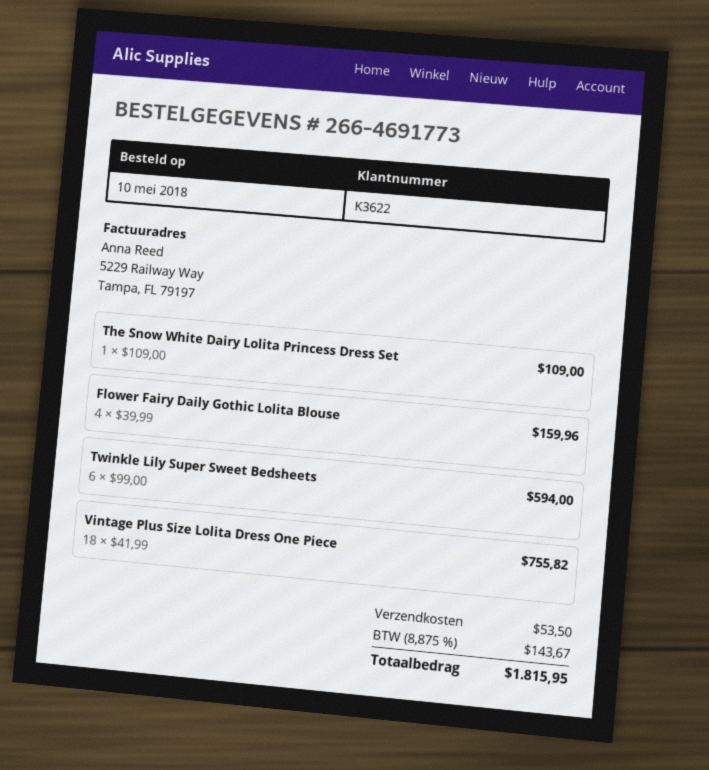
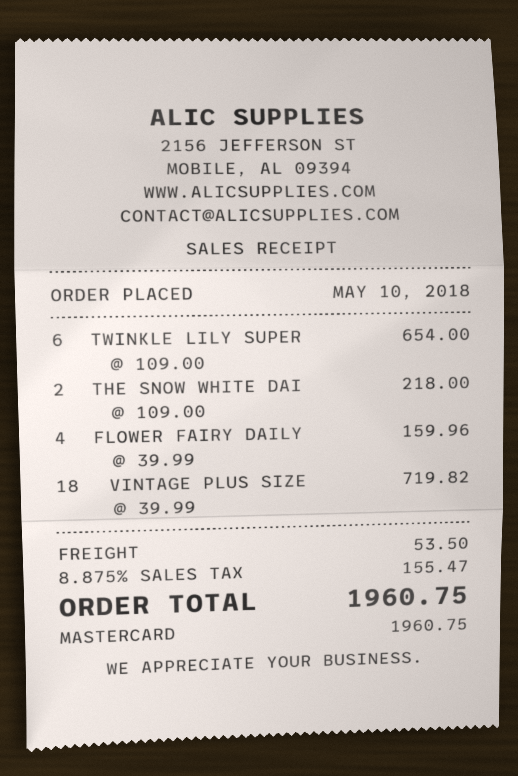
The Snow White Dairy Lolita Princess Dress Set: 1 x 109.00 = 109.00 -> 2 x 109.00 = 218.00
Twinkle Lily Super Sweet Bedsheets: 6 x 99.00 = 594.00 -> 6 x 109.00 = 654.00
Vintage Plus Size Lolita Dress One Piece: 18 x 41.99 = 755.82 -> 18 x 39.99 = 719.82
tax: 8.875% = 143.67 -> 8.875% = 155.47
total: 1815.95 -> 1960.75

